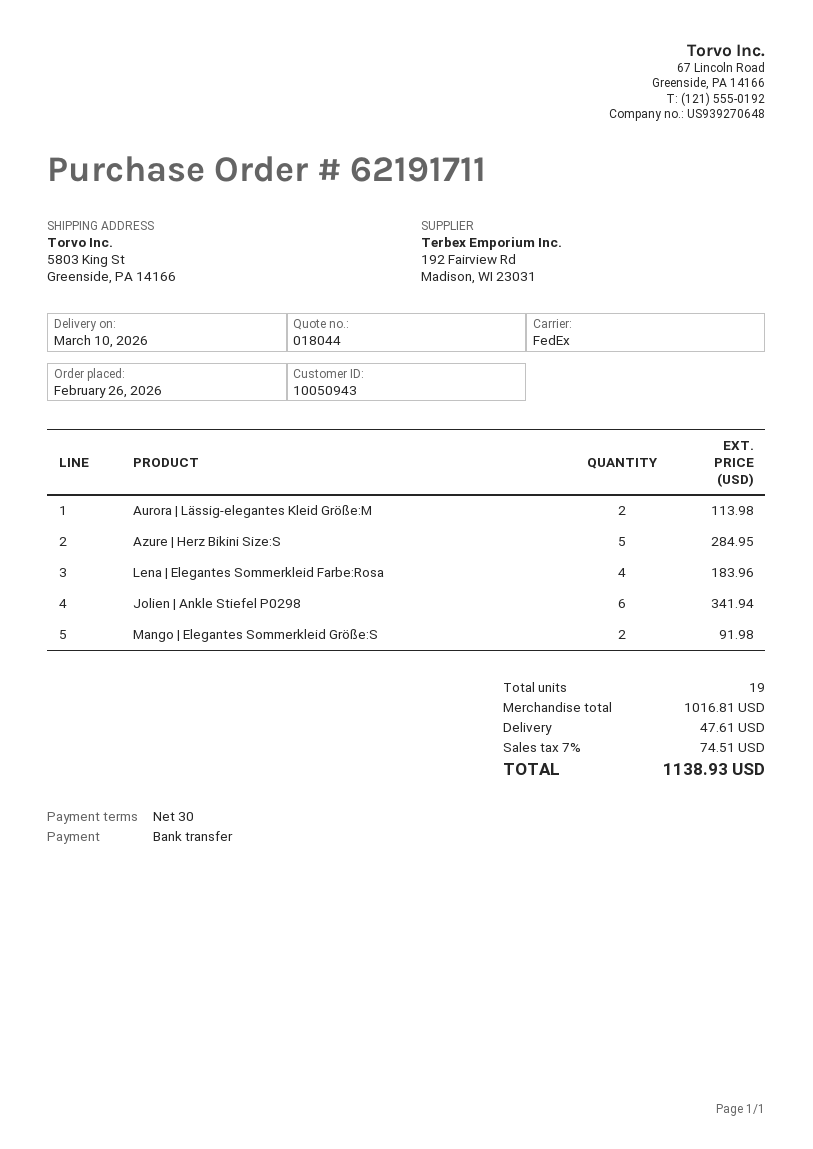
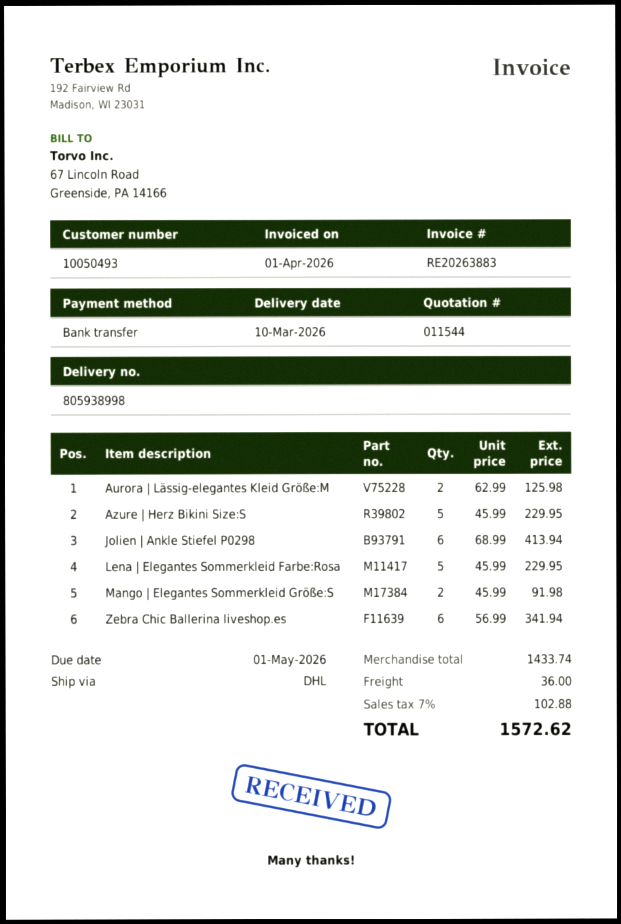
quote number: 018044 -> 011544
customer number: 10050943 -> 10050493
shipping method: FedEx -> DHL
Aurora | Lässig-elegantes Kleid Größe:M: 2 for 113.98 -> 2 for 125.98
Azure | Herz Bikini Size:S: 5 for 284.95 -> 5 for 229.95
Lena | Elegantes Sommerkleid Farbe:Rosa: 4 for 183.96 -> 5 for 229.95
Jolien | Ankle Stiefel P0298: 6 for 341.94 -> 6 for 413.94
Zebra Chic Ballerina liveshop.es: none -> 6 for 341.94
subtotal: 1016.81 -> 1433.74
shipping: 47.61 -> 36.00
tax: 7% = 74.51 -> 7% = 102.88
total: 1138.93 -> 1572.62

